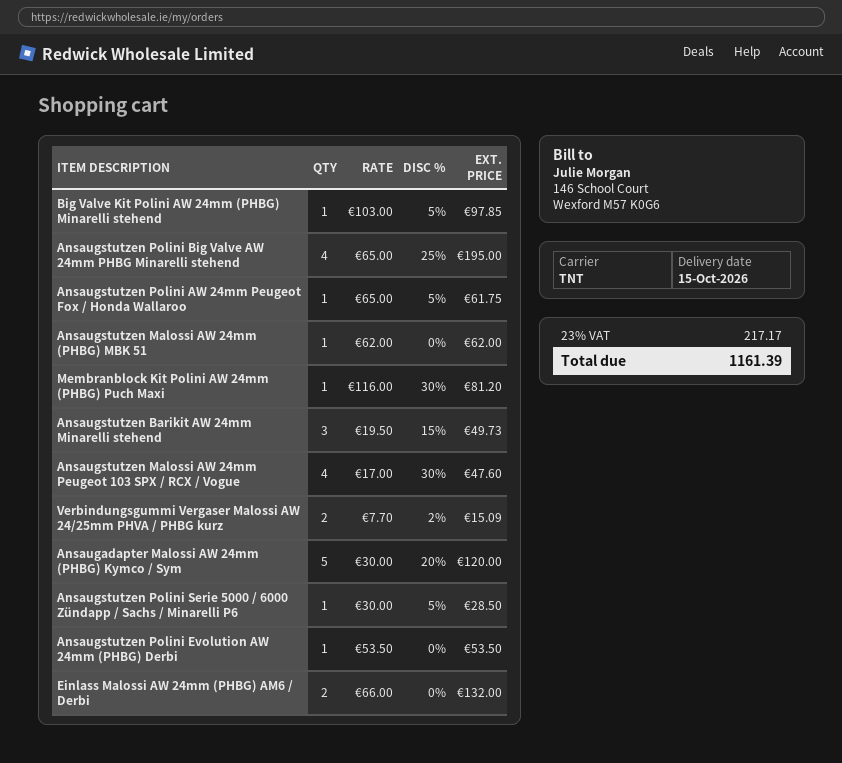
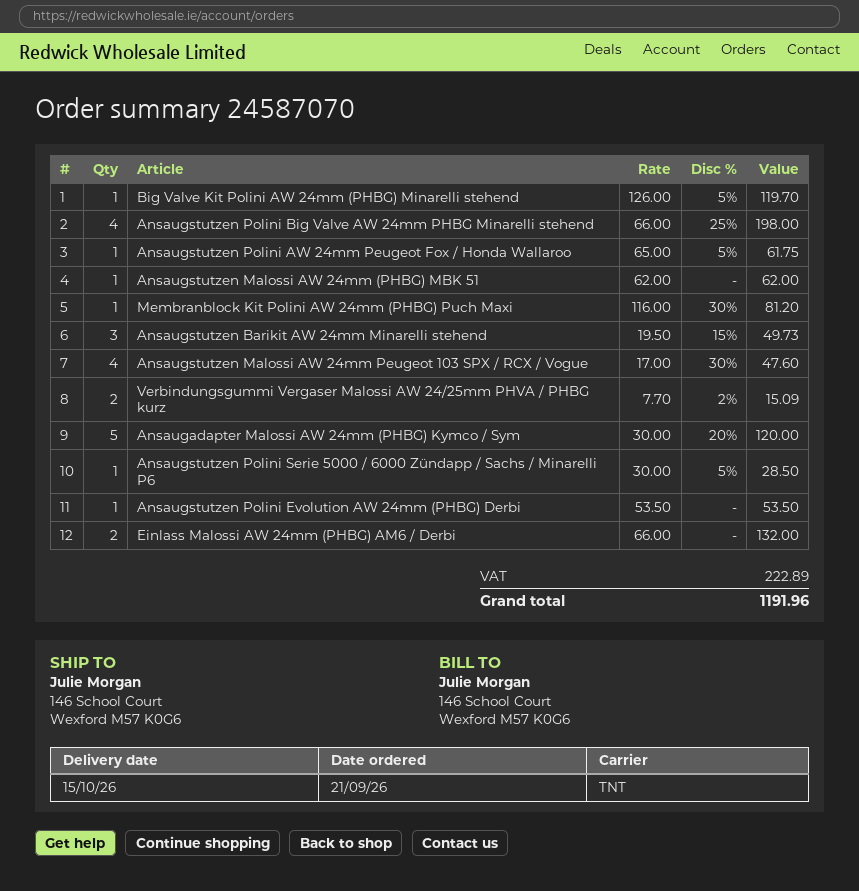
Big Valve Kit Polini AW 24mm (PHBG) Minarelli stehend: 1 x 103.00 - 5% = 97.85 -> 1 x 126.00 - 5% = 119.70
Ansaugstutzen Polini Big Valve AW 24mm PHBG Minarelli stehend: 4 x 65.00 - 25% = 195.00 -> 4 x 66.00 - 25% = 198.00
tax: 217.17 -> 222.89
total: 1161.39 -> 1191.96

